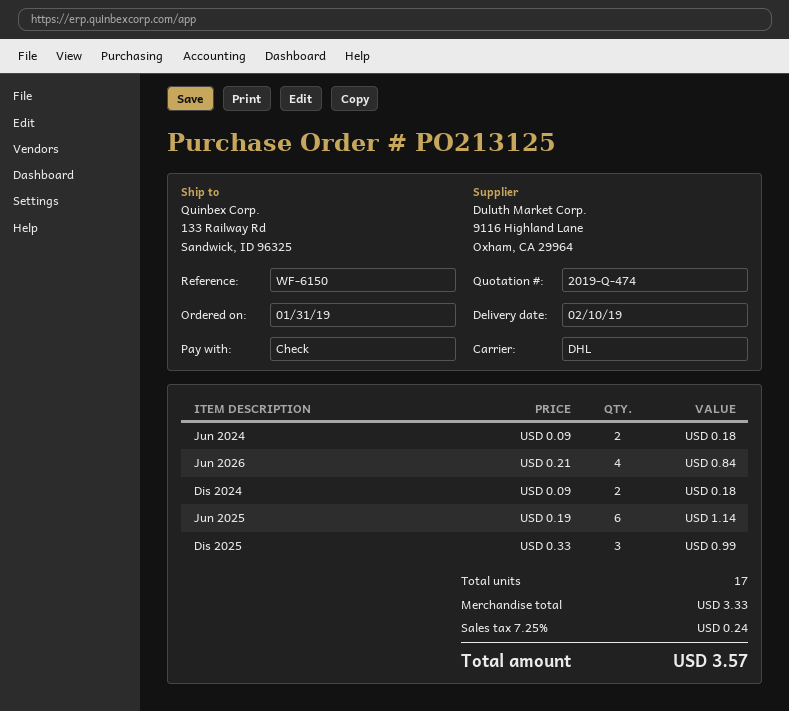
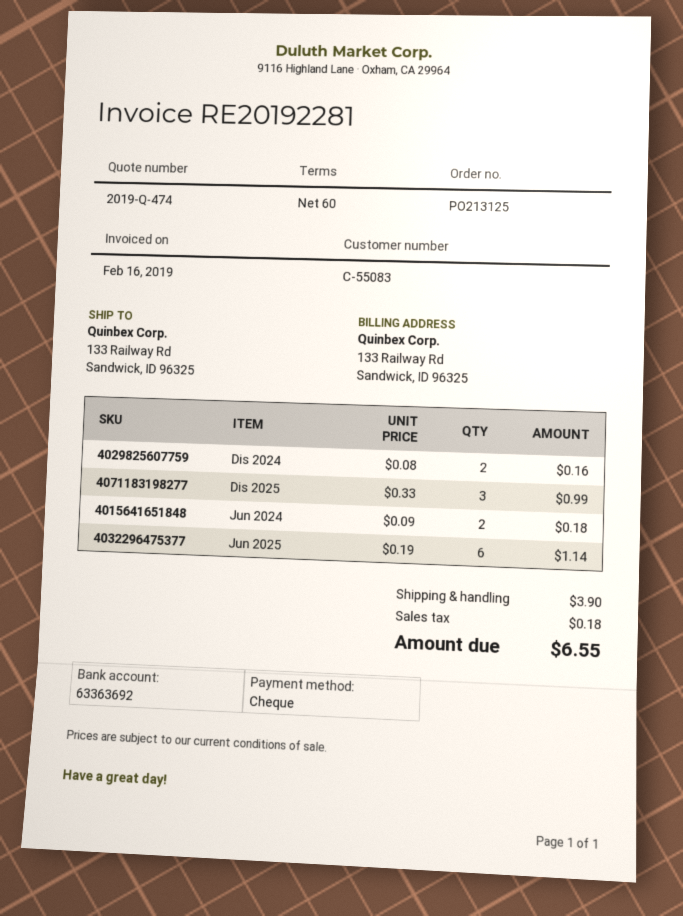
Jun 2026: 4 x 0.21 = 0.84 -> none
Dis 2024: 2 x 0.09 = 0.18 -> 2 x 0.08 = 0.16
shipping: none -> 3.90
tax: 0.24 -> 0.18
total: 3.57 -> 6.55

